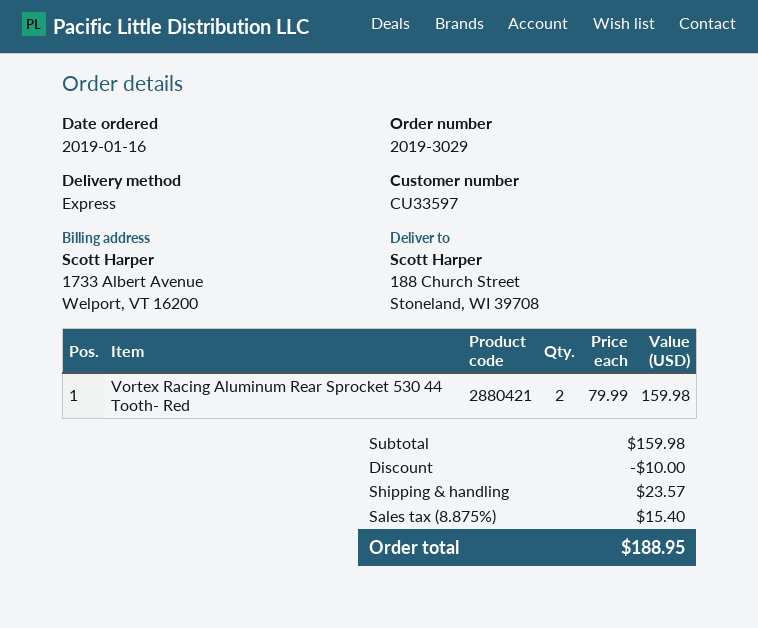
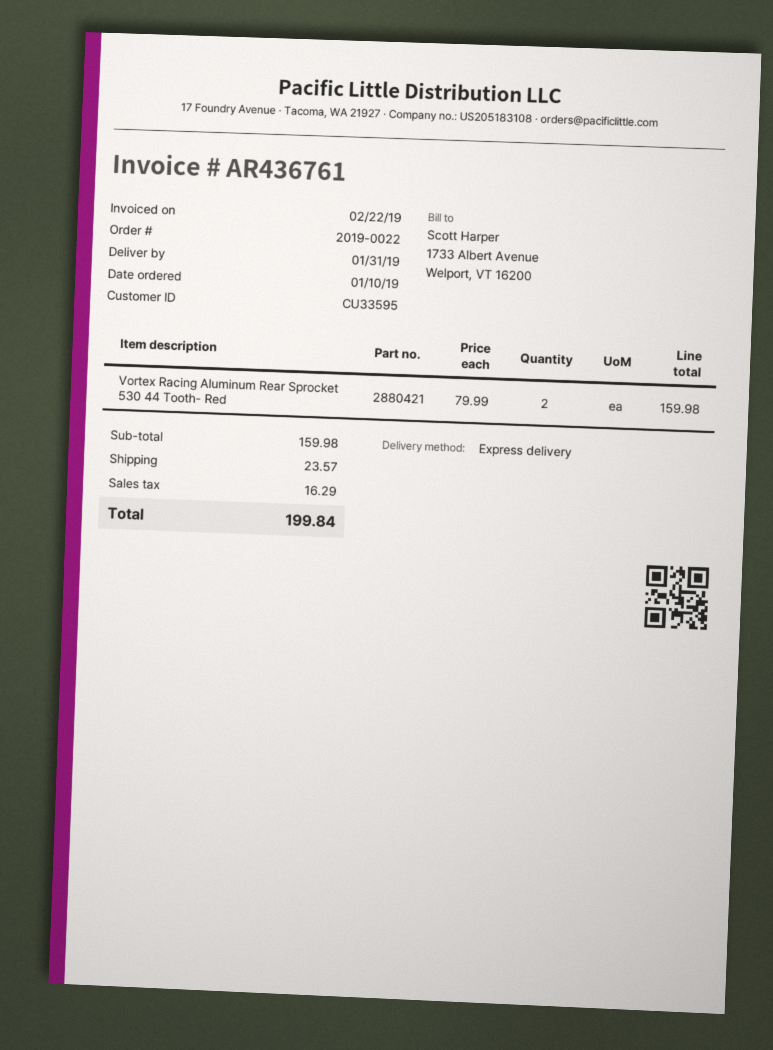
order number: 2019-3029 -> 2019-0022
order date: 2019-01-16 -> 2019-01-10
customer number: CU33597 -> CU33595
discount: 10.00 -> none
tax: 15.40 -> 16.29
total: 188.95 -> 199.84

